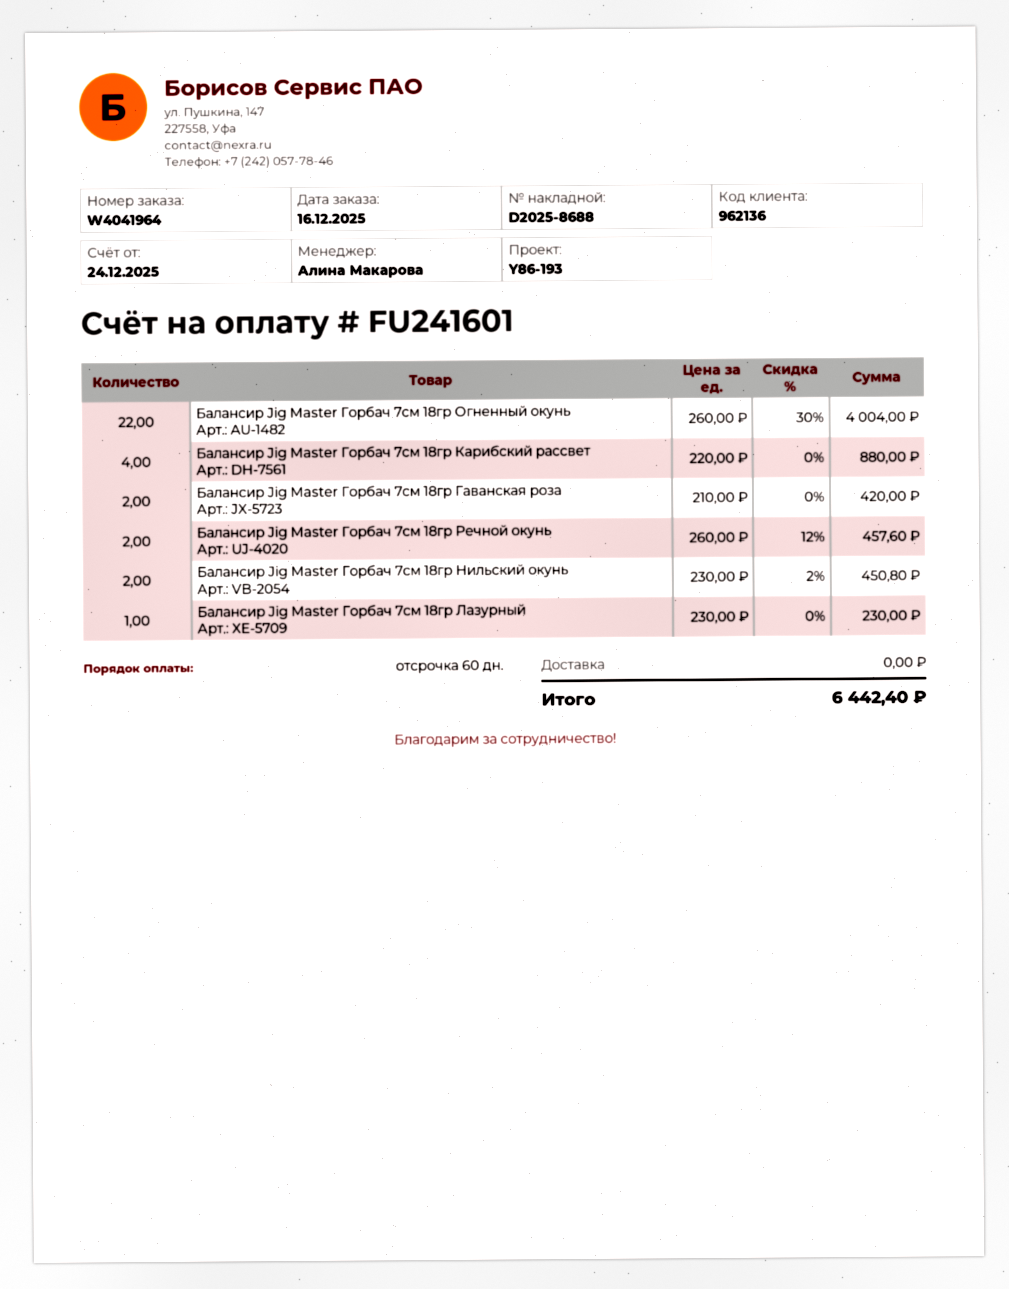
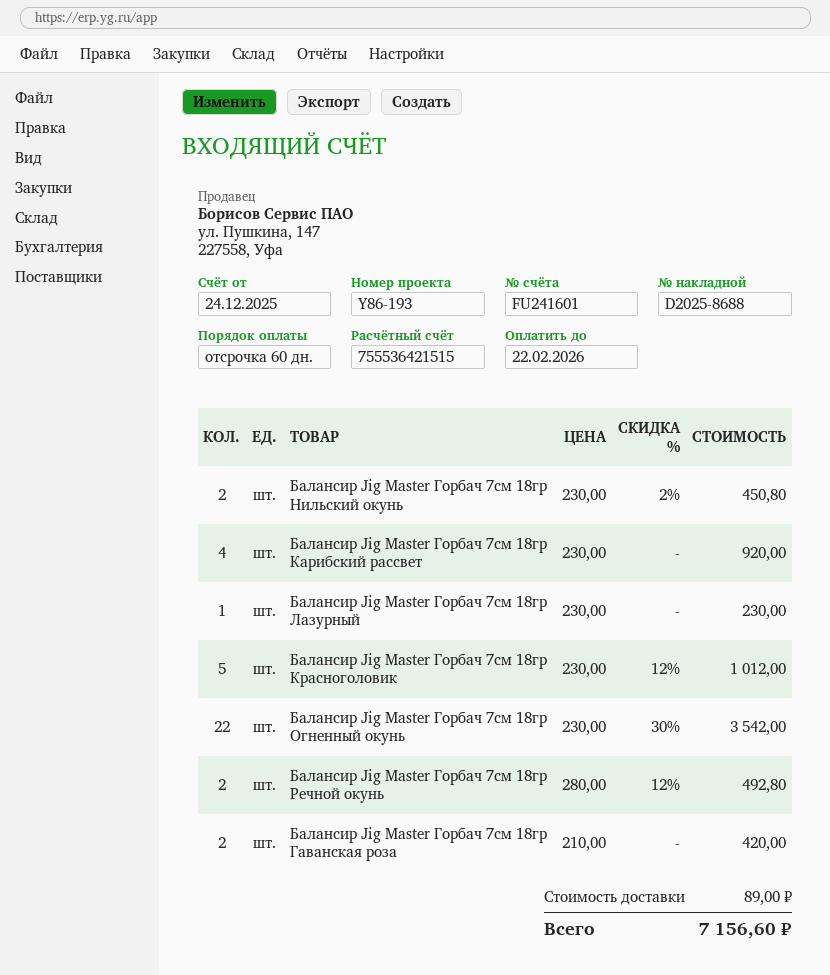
Балансир Jig Master Горбач 7см 18гр Огненный окунь: 22 x 260.00 - 30% = 4004.00 -> 22 x 230.00 - 30% = 3542.00
Балансир Jig Master Горбач 7см 18гр Карибский рассвет: 4 x 220.00 = 880.00 -> 4 x 230.00 = 920.00
Балансир Jig Master Горбач 7см 18гр Речной окунь: 2 x 260.00 - 12% = 457.60 -> 2 x 280.00 - 12% = 492.80
Балансир Jig Master Горбач 7см 18гр Красноголовик: none -> 5 x 230.00 - 12% = 1012.00
shipping: 0.00 -> 89.00
total: 6442.40 -> 7156.60

